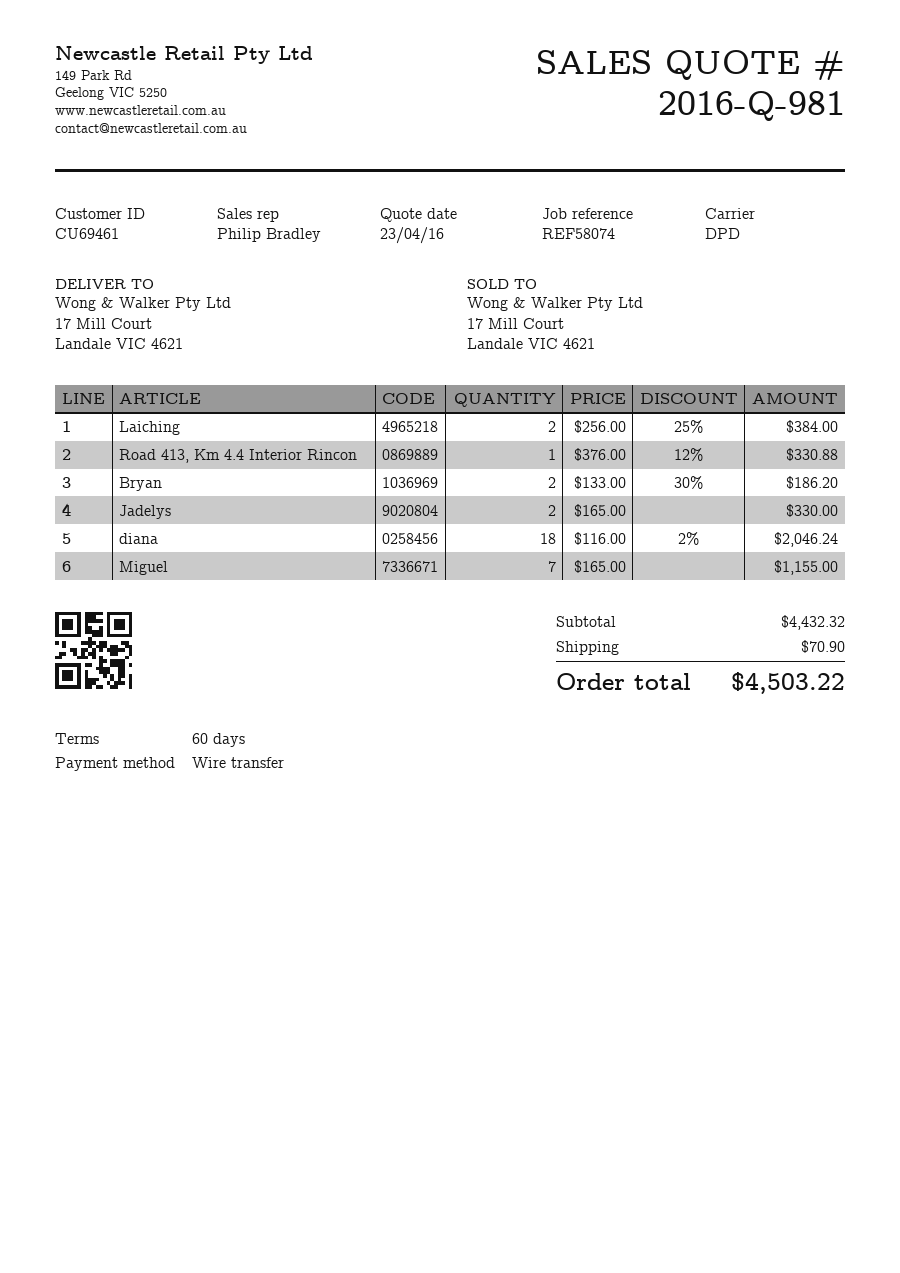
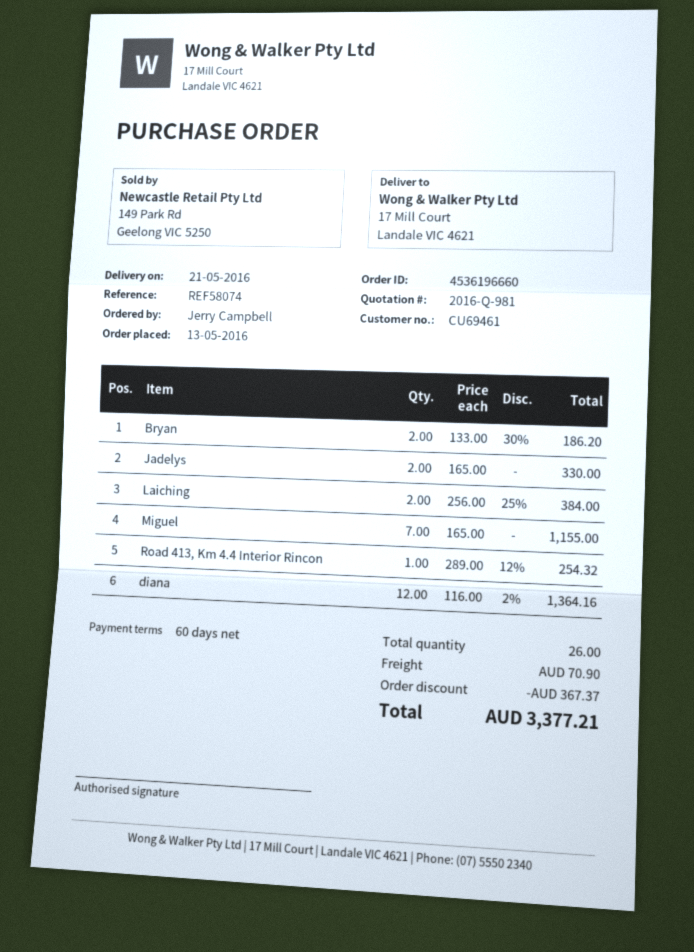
Road 413, Km 4.4 Interior Rincon: 1 x 376.00 - 12% = 330.88 -> 1 x 289.00 - 12% = 254.32
diana: 18 x 116.00 - 2% = 2046.24 -> 12 x 116.00 - 2% = 1364.16
discount: none -> 367.37
total: 4503.22 -> 3377.21

